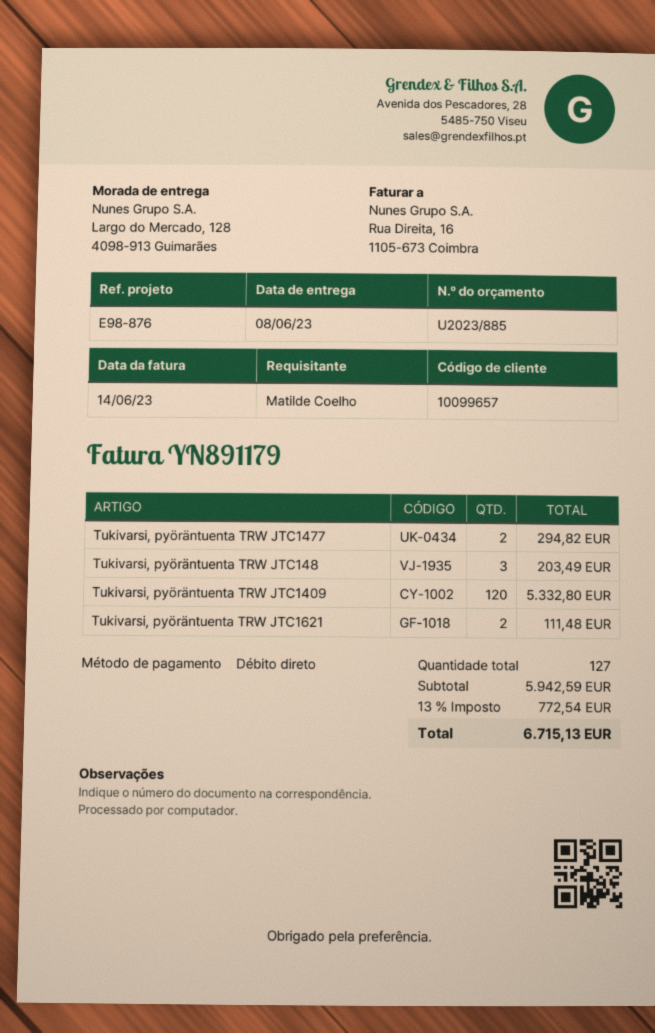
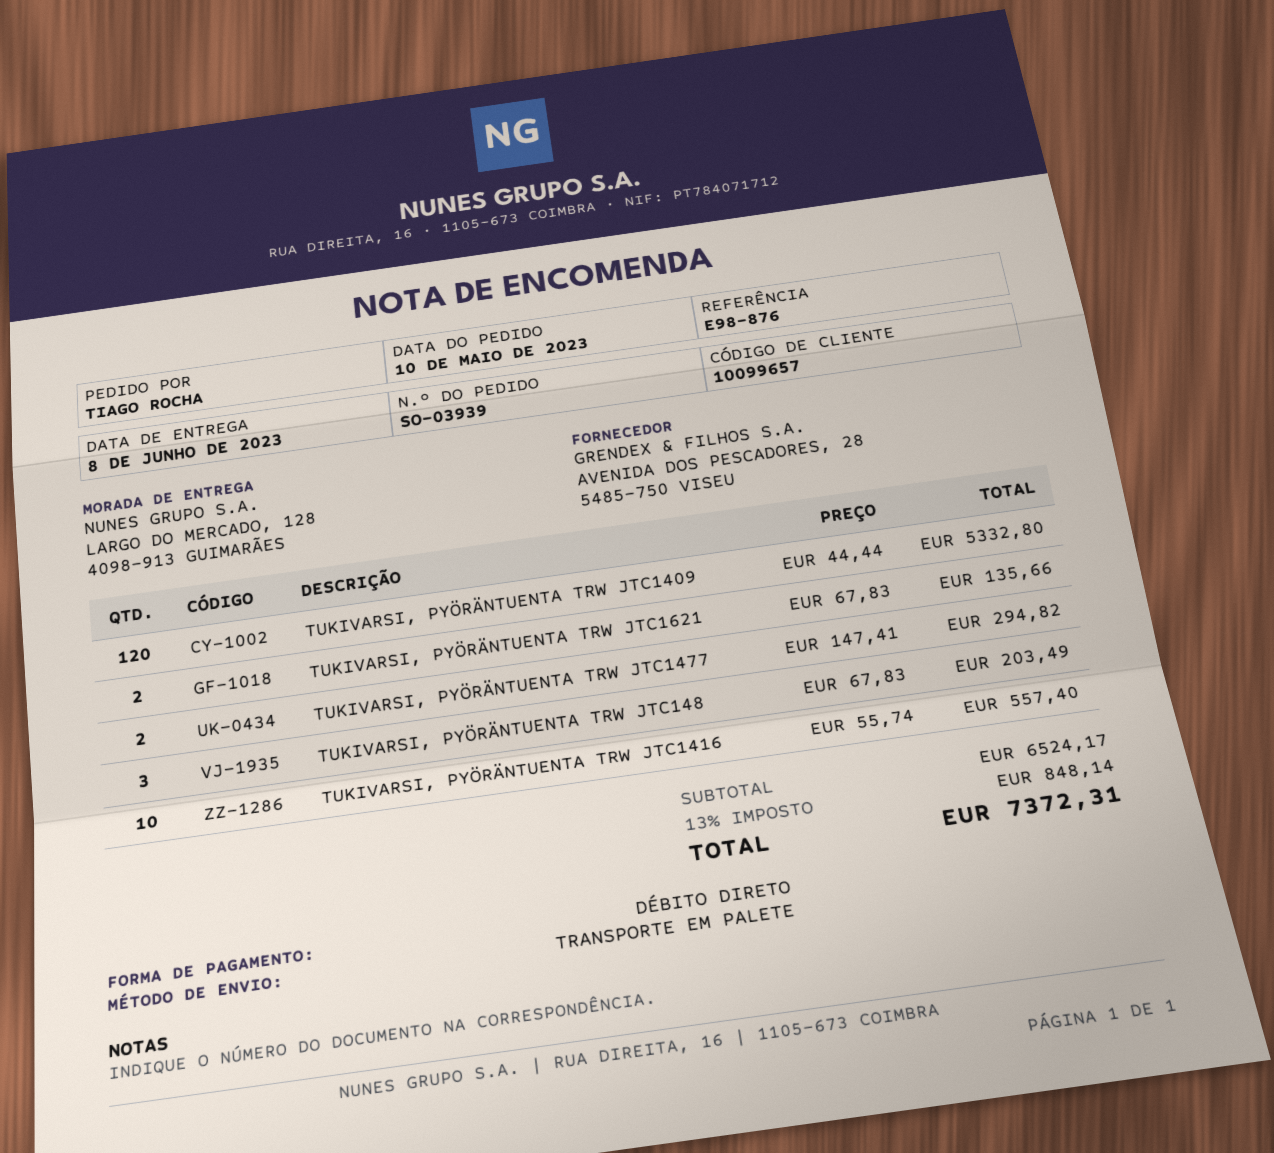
ordered by: Matilde Coelho -> TIAGO ROCHA
Tukivarsi, pyöräntuenta TRW JTC1621: 2 for 111.48 -> 2 for 135.66
TUKIVARSI, PYÖRÄNTUENTA TRW JTC1416: none -> 10 for 557.40
subtotal: 5942.59 -> 6524.17
tax: 13% = 772.54 -> 13% = 848.14
total: 6715.13 -> 7372.31

